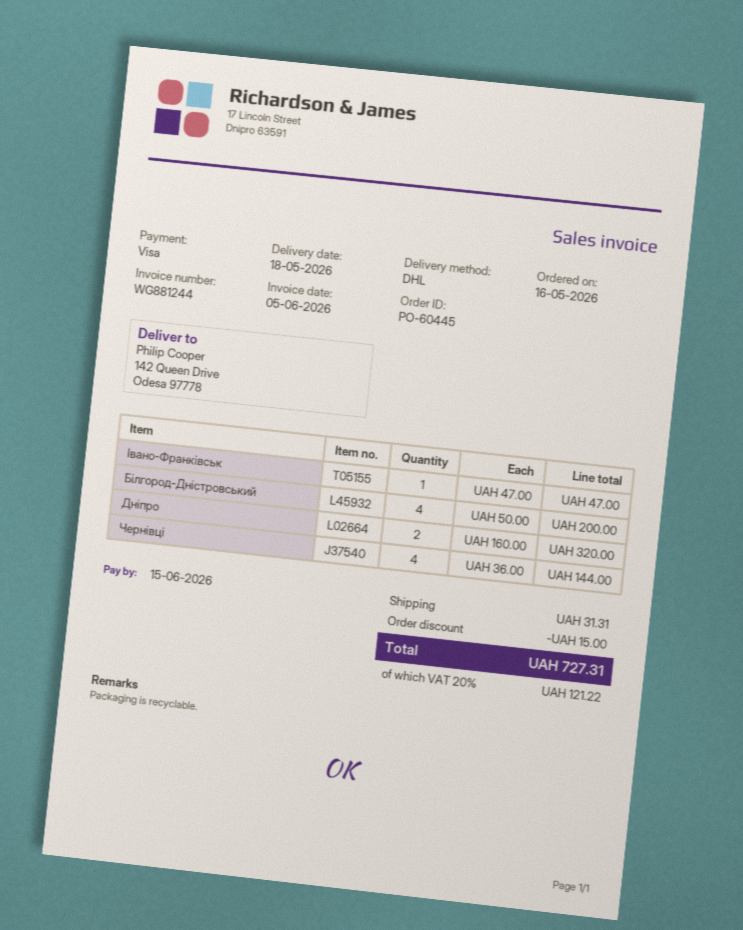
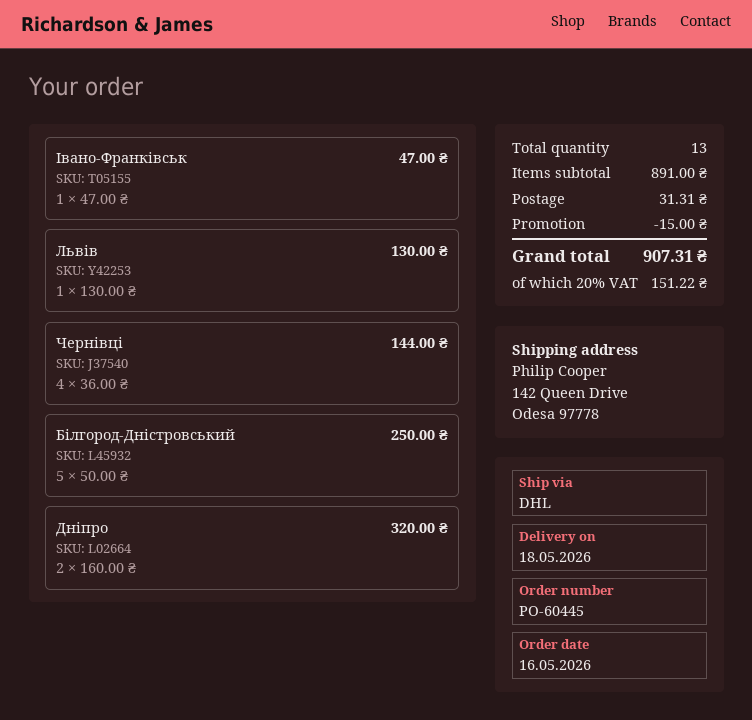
Білгород-Дністровський: 4 x 50.00 = 200.00 -> 5 x 50.00 = 250.00
Львів: none -> 1 x 130.00 = 130.00
tax: 20% = 121.22 -> 20% = 151.22
total: 727.31 -> 907.31

